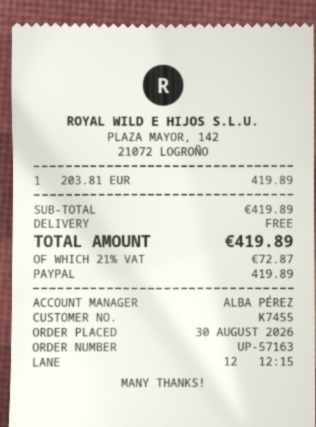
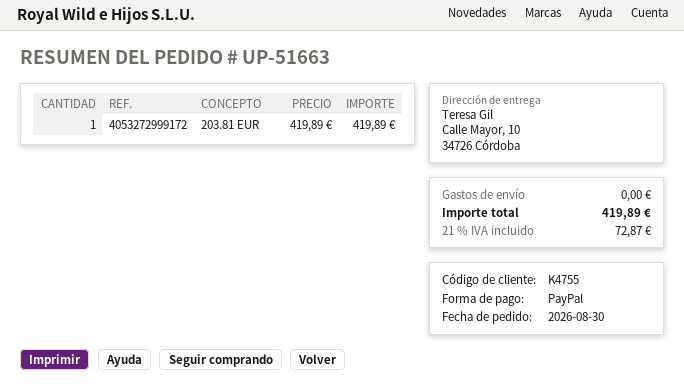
order number: UP-57163 -> UP-51663
customer number: K7455 -> K4755

